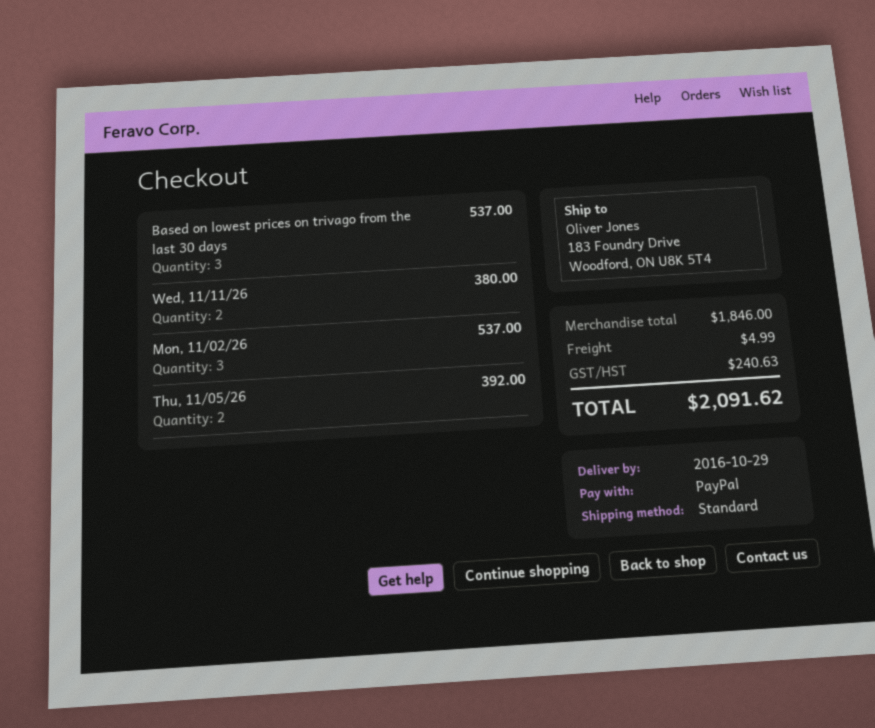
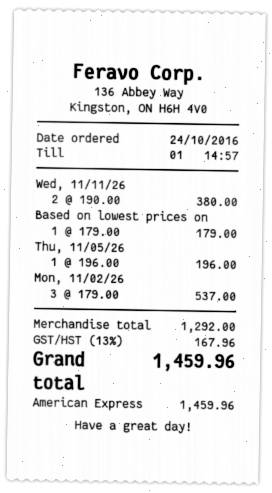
payment method: PayPal -> American Express
Based on lowest prices on trivago from the last 30 days: 3 for 537.00 -> 1 for 179.00
Thu, 11/05/26: 2 for 392.00 -> 1 for 196.00
subtotal: 1846.00 -> 1292.00
shipping: 4.99 -> none
tax: 240.63 -> 167.96
total: 2091.62 -> 1459.96

